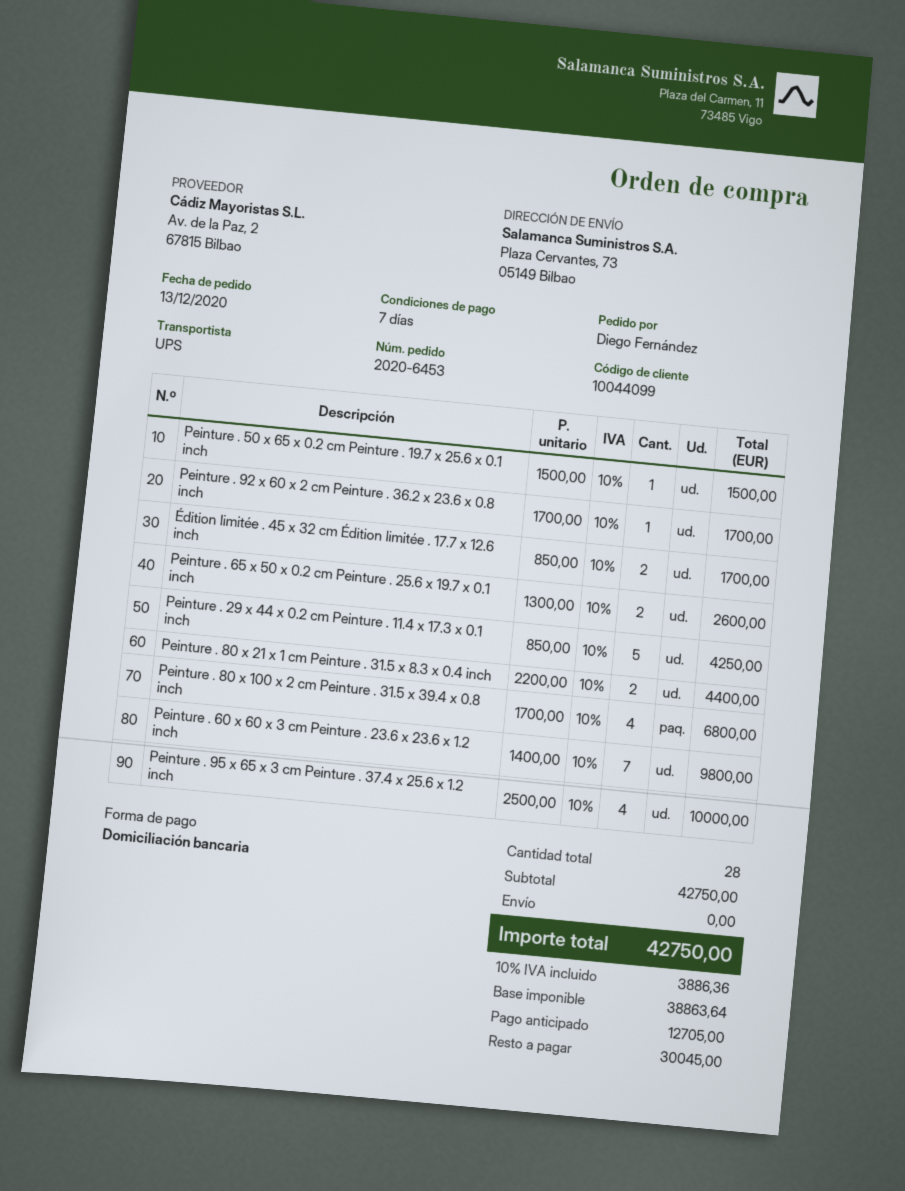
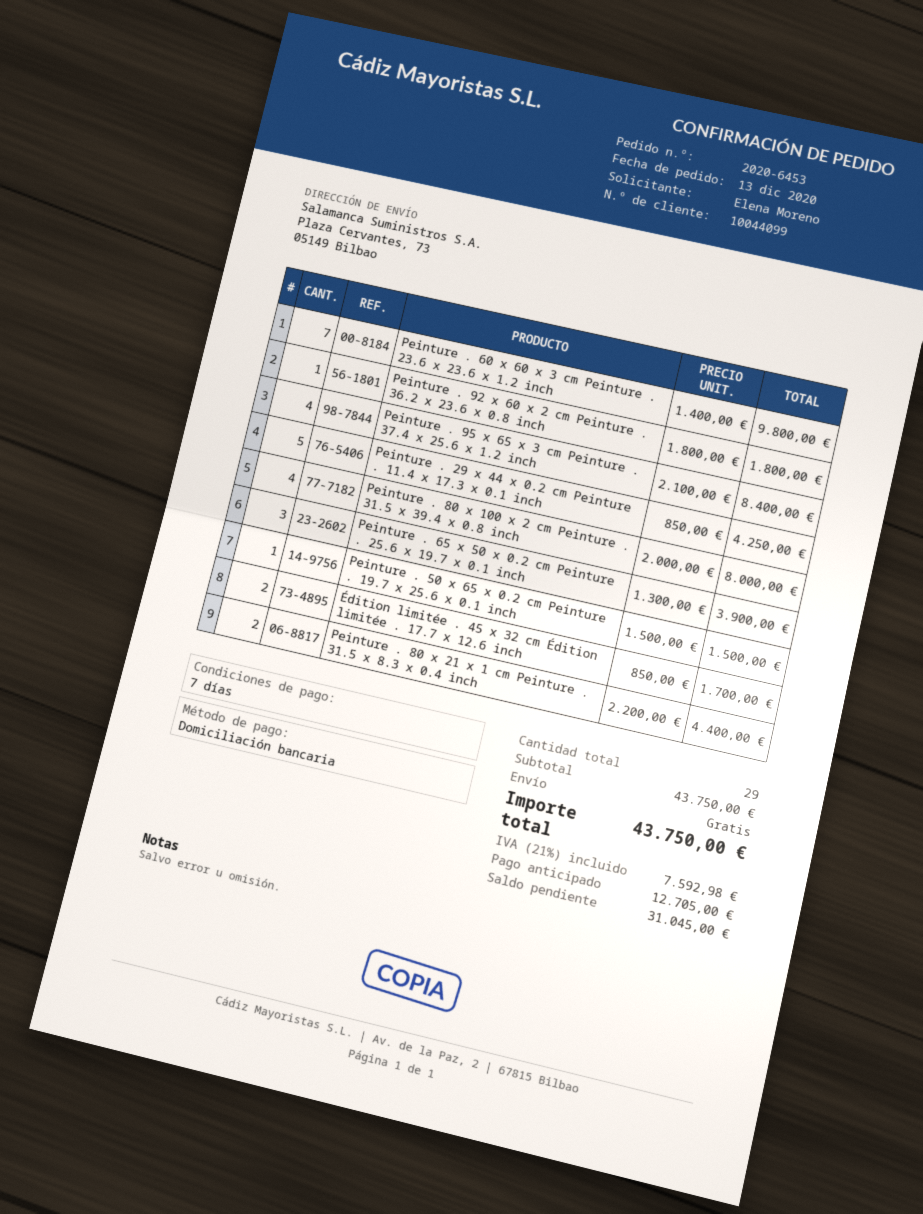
ordered by: Diego Fernández -> Elena Moreno
Peinture . 92 x 60 x 2 cm Peinture . 36.2 x 23.6 x 0.8 inch: 1 x 1700.00 = 1700.00 -> 1 x 1800.00 = 1800.00
Peinture . 65 x 50 x 0.2 cm Peinture . 25.6 x 19.7 x 0.1 inch: 2 x 1300.00 = 2600.00 -> 3 x 1300.00 = 3900.00
Peinture . 80 x 100 x 2 cm Peinture . 31.5 x 39.4 x 0.8 inch: 4 x 1700.00 = 6800.00 -> 4 x 2000.00 = 8000.00
Peinture . 95 x 65 x 3 cm Peinture . 37.4 x 25.6 x 1.2 inch: 4 x 2500.00 = 10000.00 -> 4 x 2100.00 = 8400.00
total quantity: 28 -> 29
subtotal: 42750.00 -> 43750.00
tax: 10% = 3886.36 -> 21% = 7592.98
total: 42750.00 -> 43750.00
balance: 30045.00 -> 31045.00

